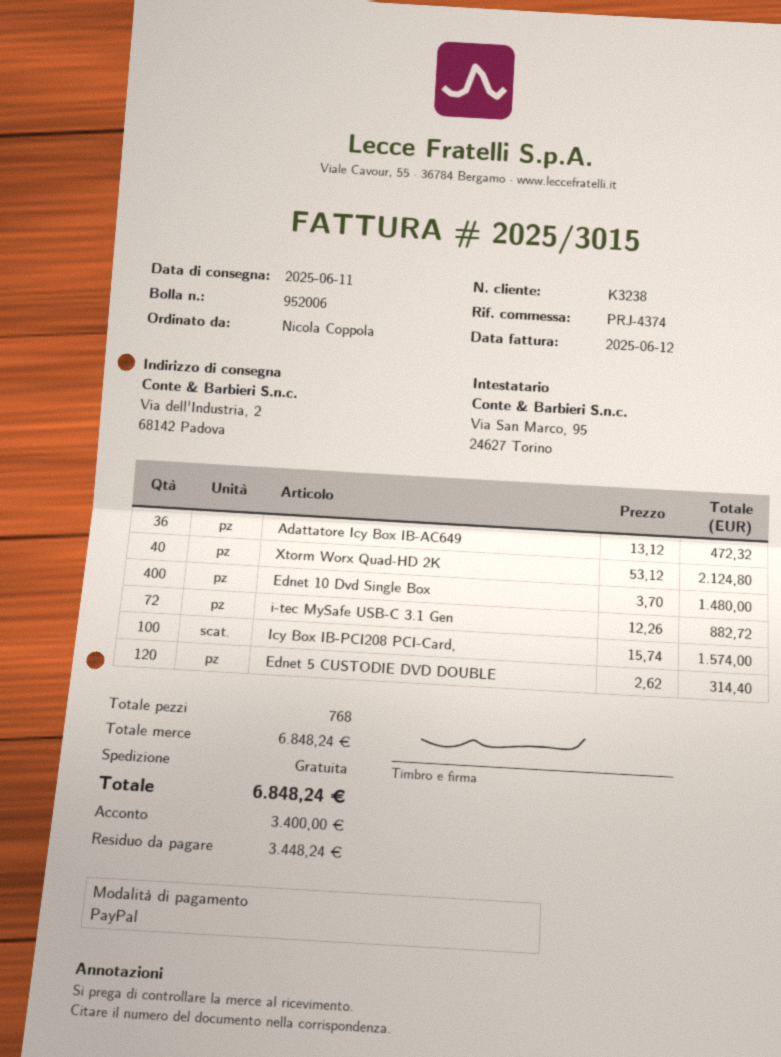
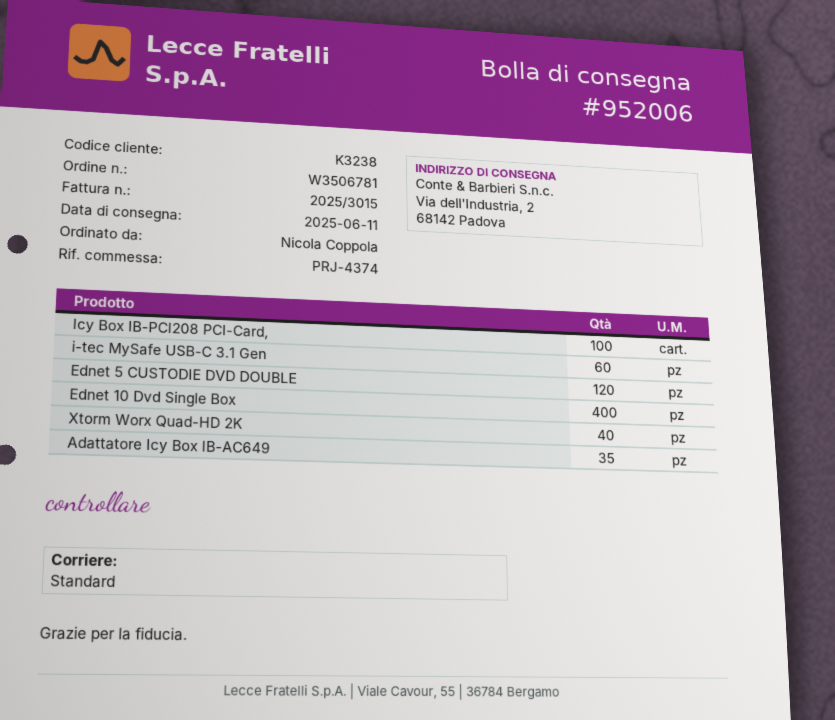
Adattatore Icy Box IB-AC649: 36 -> 35
i-tec MySafe USB-C 3.1 Gen: 72 -> 60

